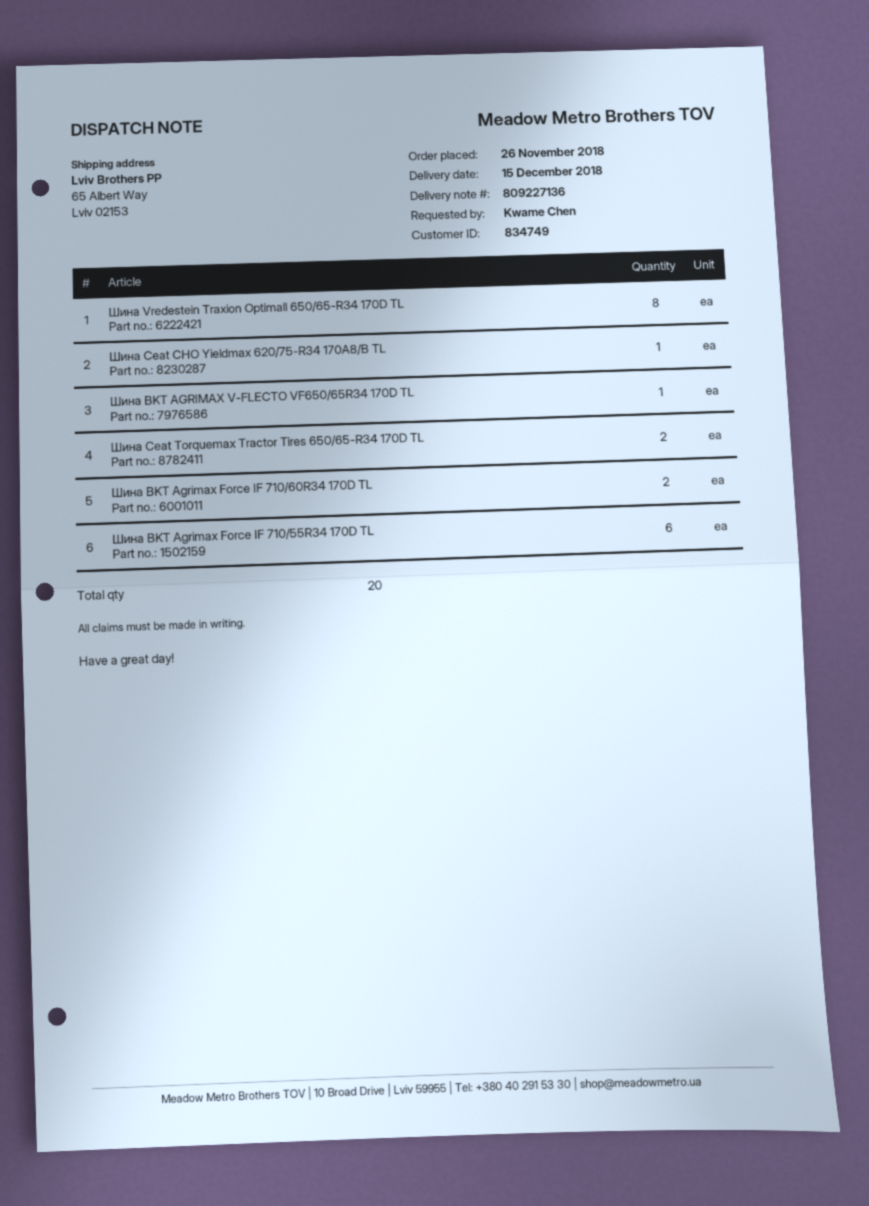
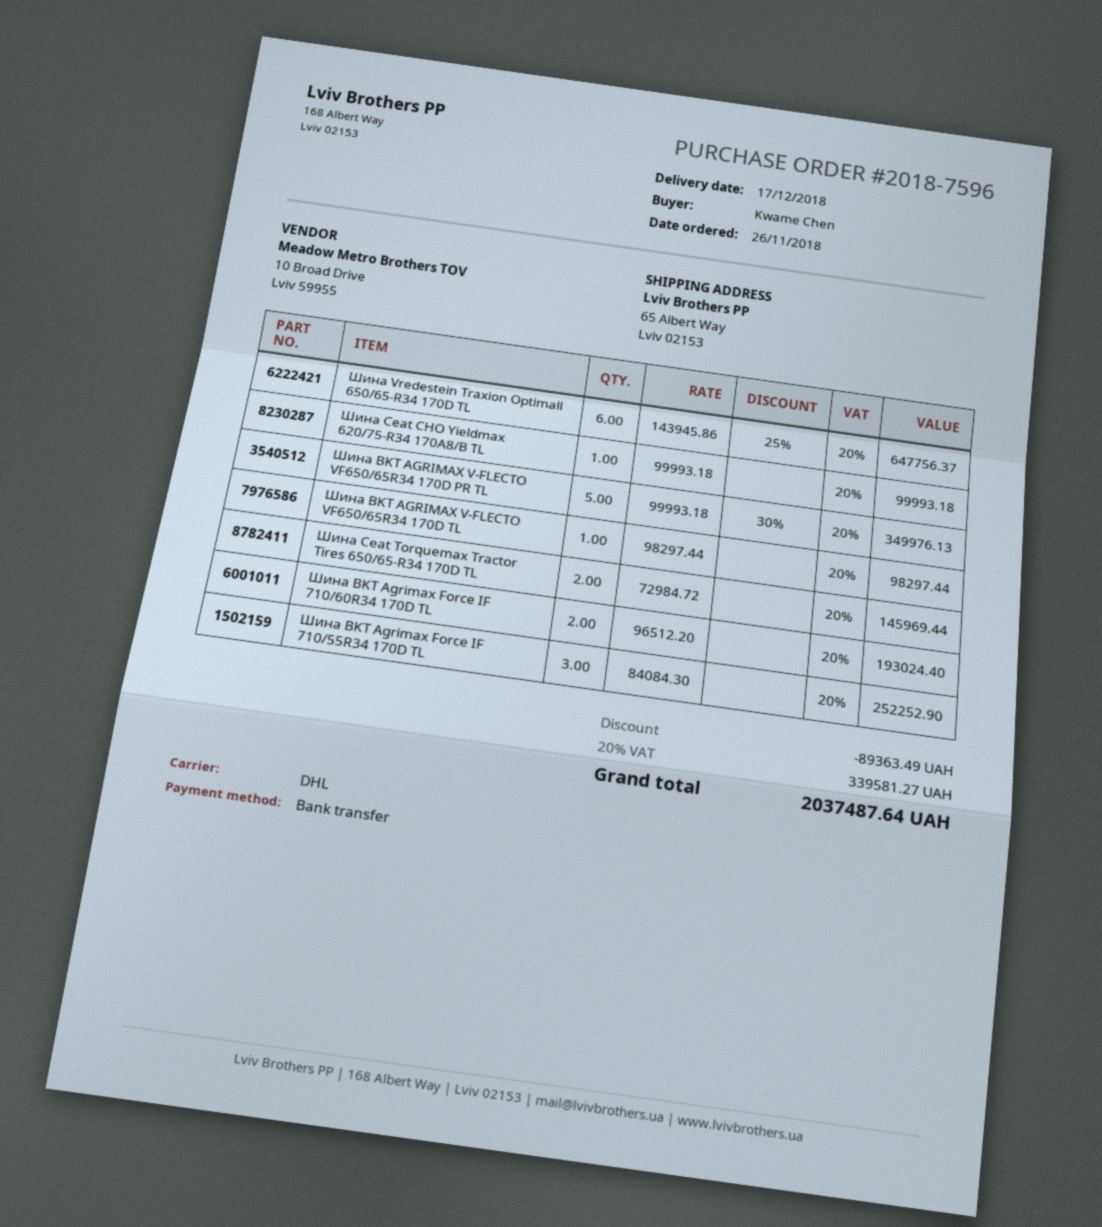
delivery date: 2018-12-15 -> 2018-12-17
Шина Vredestein Traxion Optimall 650/65-R34 170D TL: 8 -> 6
Шина BKT Agrimax Force IF 710/55R34 170D TL: 6 -> 3
Шина BKT AGRIMAX V-FLECTO VF650/65R34 170D PR TL: none -> 5

